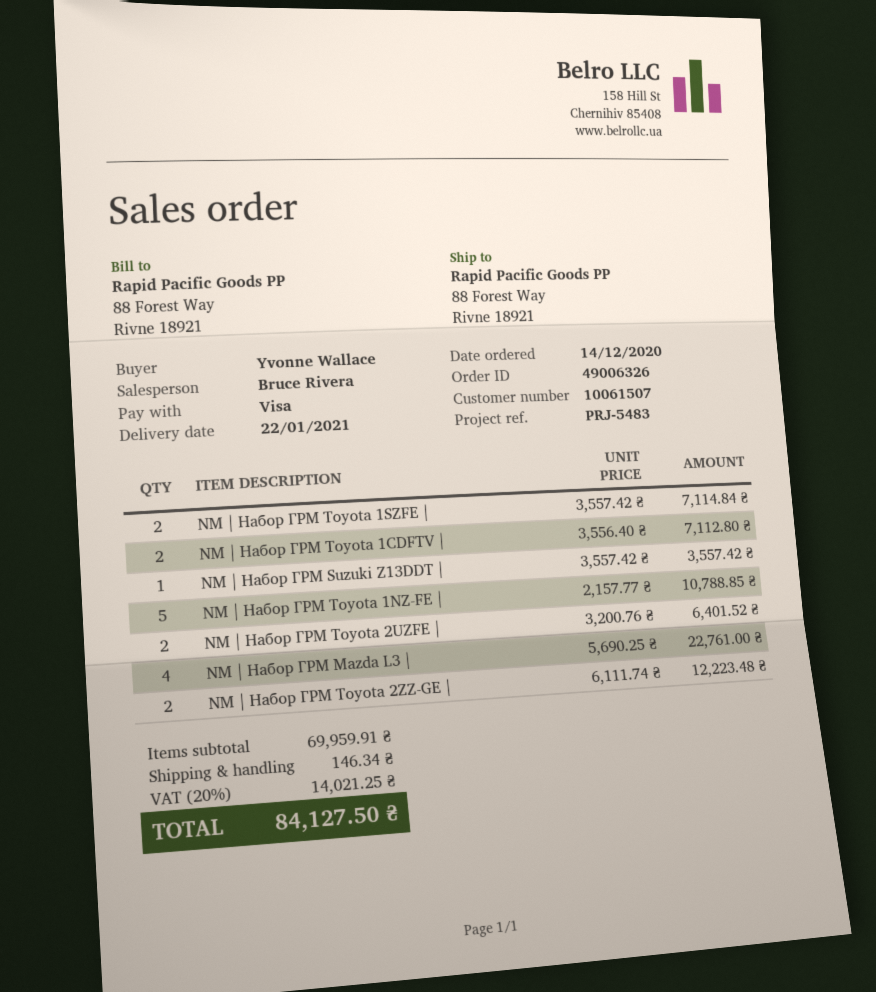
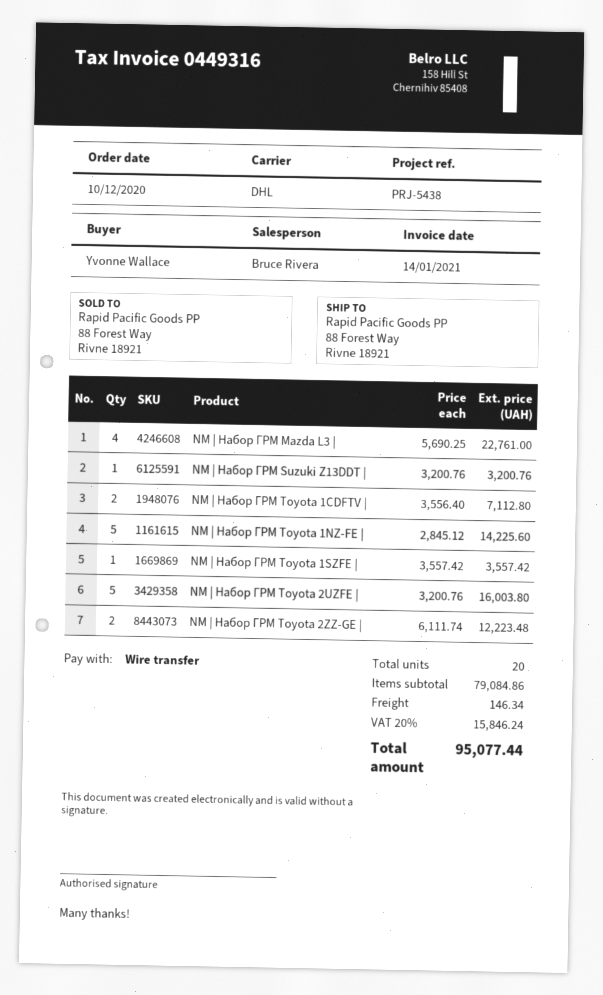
order date: 2020-12-14 -> 2020-12-10
reference: PRJ-5483 -> PRJ-5438
payment method: Visa -> bank transfer
NM | Набор ГРМ Toyota 1SZFE |: 2 x 3557.42 = 7114.84 -> 1 x 3557.42 = 3557.42
NM | Набор ГРМ Suzuki Z13DDT |: 1 x 3557.42 = 3557.42 -> 1 x 3200.76 = 3200.76
NM | Набор ГРМ Toyota 1NZ-FE |: 5 x 2157.77 = 10788.85 -> 5 x 2845.12 = 14225.60
NM | Набор ГРМ Toyota 2UZFE |: 2 x 3200.76 = 6401.52 -> 5 x 3200.76 = 16003.80
subtotal: 69959.91 -> 79084.86
tax: 20% = 14021.25 -> 20% = 15846.24
total: 84127.50 -> 95077.44

